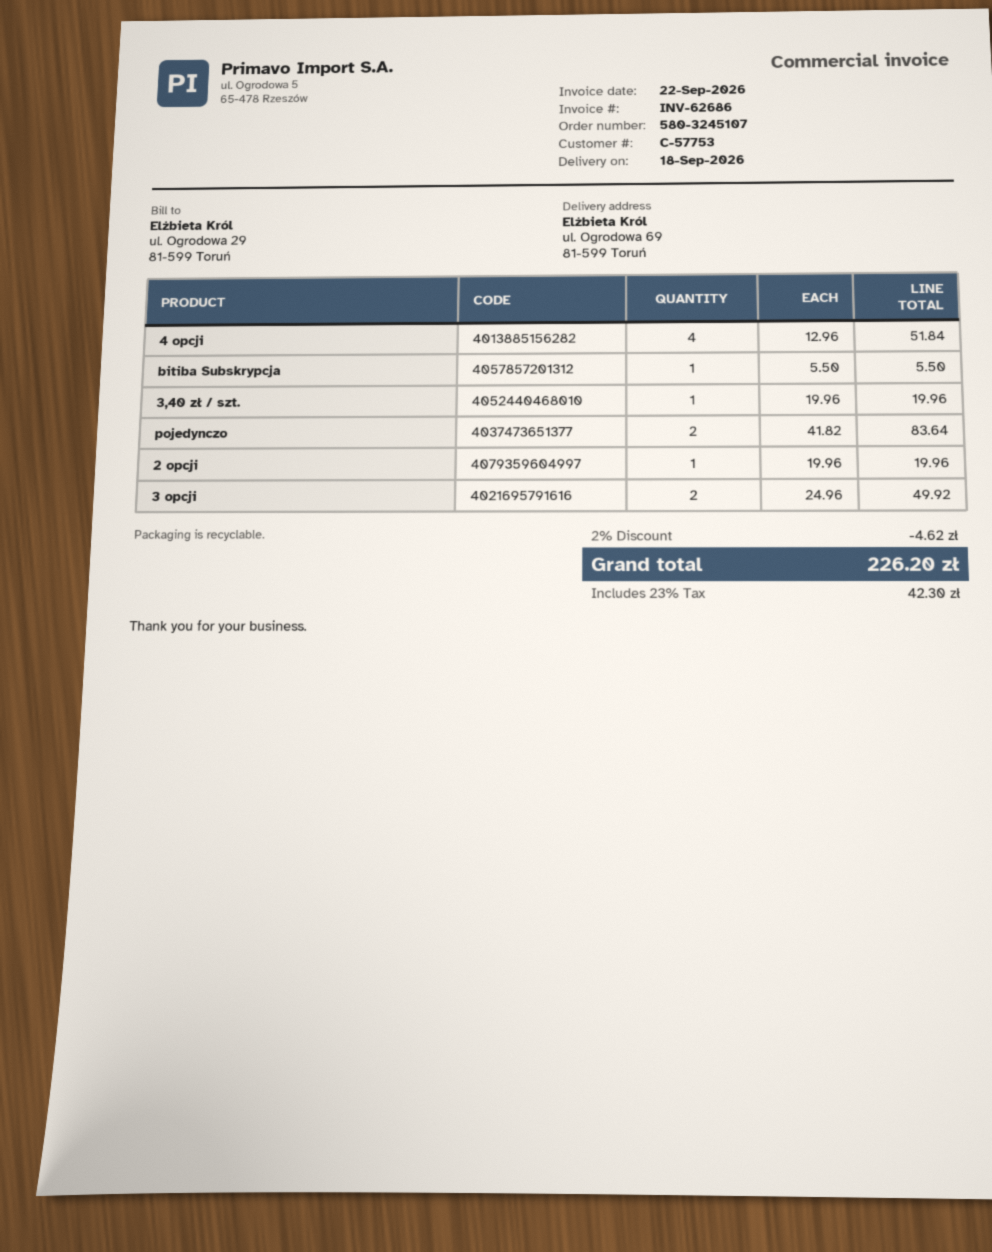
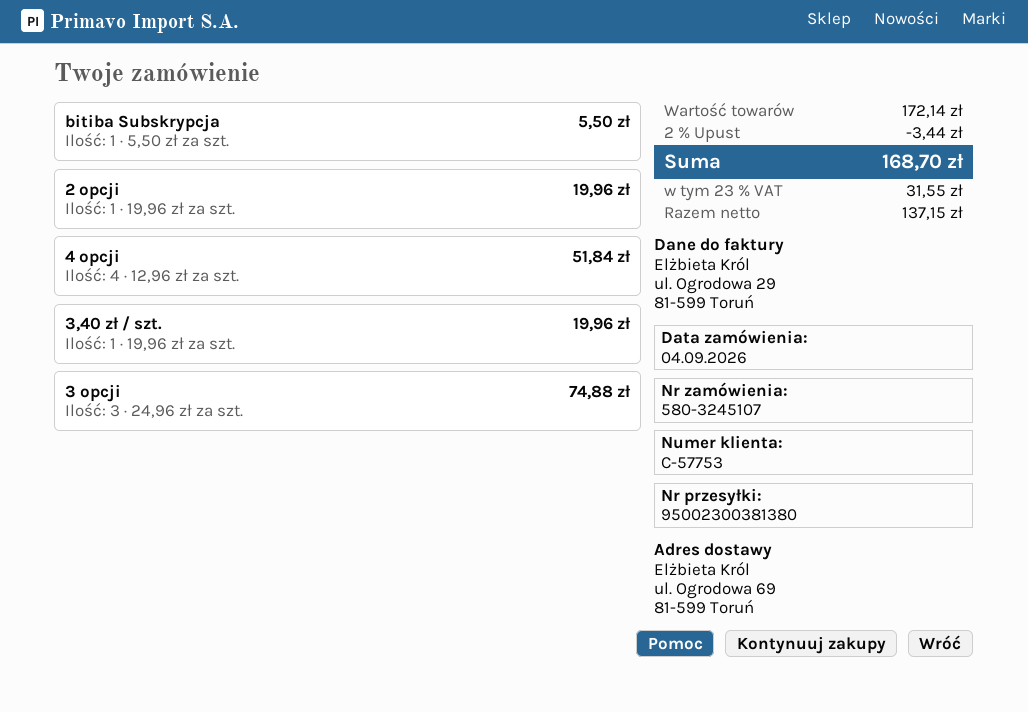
pojedynczo: 2 x 41.82 = 83.64 -> none
3 opcji: 2 x 24.96 = 49.92 -> 3 x 24.96 = 74.88
discount: 2% = 4.62 -> 2% = 3.44
tax: 23% = 42.30 -> 23% = 31.55
total: 226.20 -> 168.70

